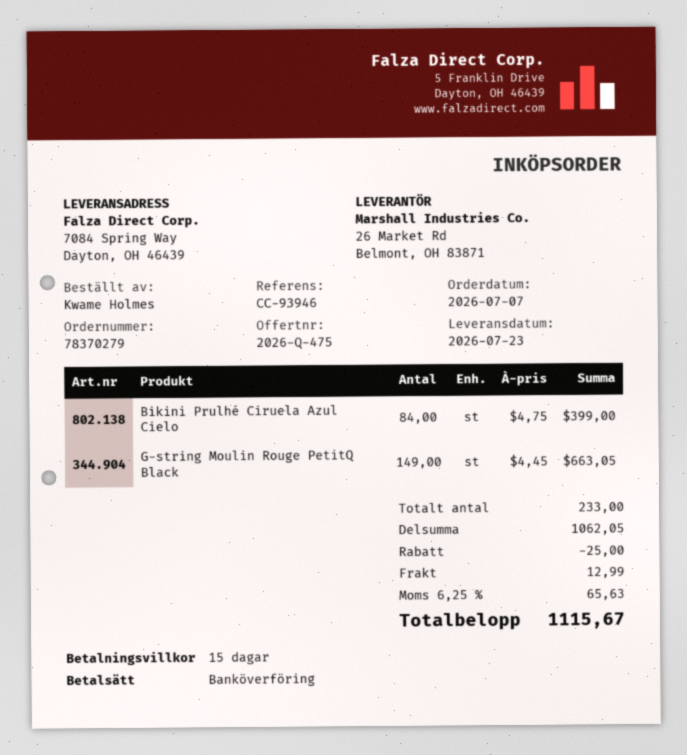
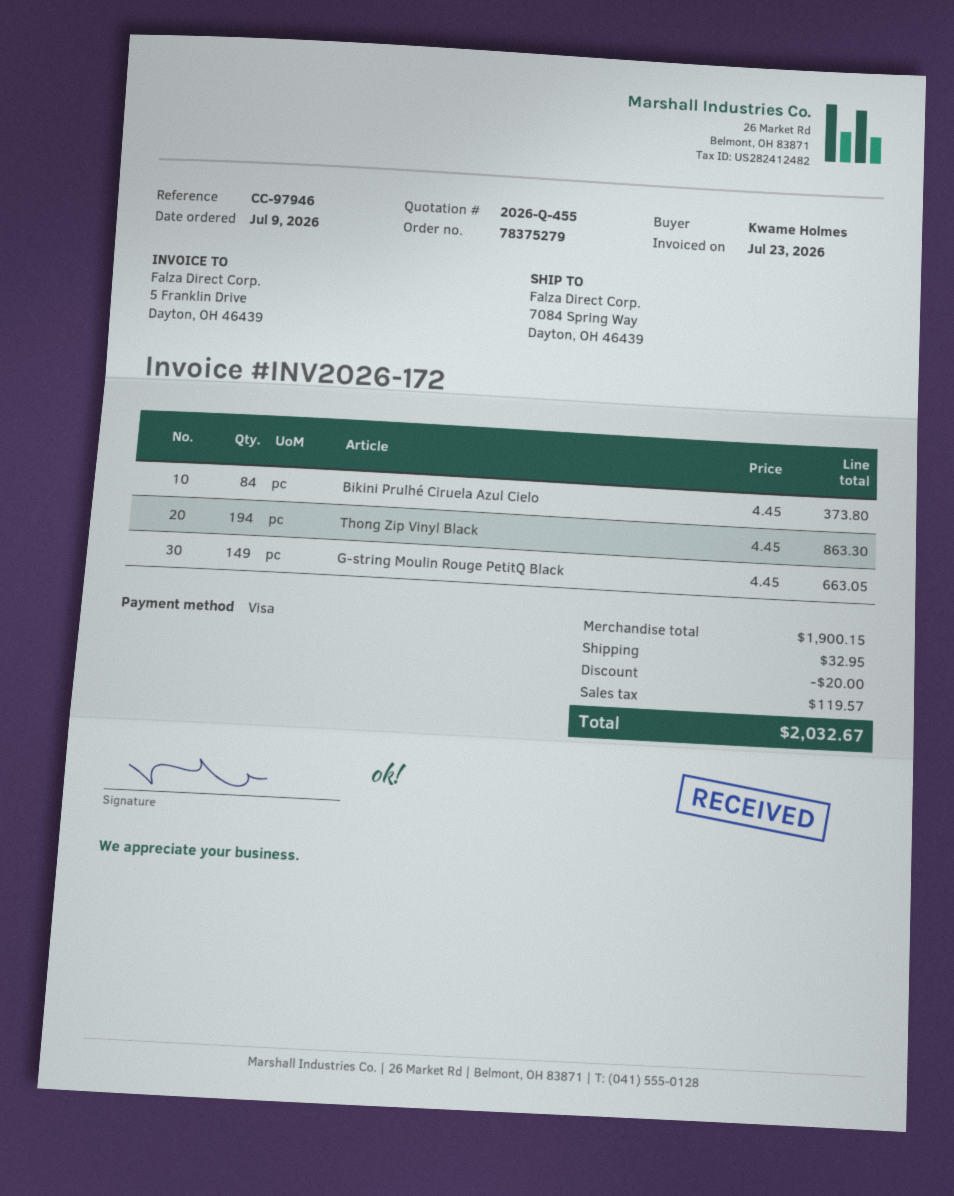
quote number: 2026-Q-475 -> 2026-Q-455
order number: 78370279 -> 78375279
order date: 2026-07-07 -> 2026-07-09
reference: CC-93946 -> CC-97946
payment method: bank transfer -> Visa
Bikini Prulhé Ciruela Azul Cielo: 84 x 4.75 = 399.00 -> 84 x 4.45 = 373.80
Thong Zip Vinyl Black: none -> 194 x 4.45 = 863.30
subtotal: 1062.05 -> 1900.15
discount: 25.00 -> 20.00
shipping: 12.99 -> 32.95
tax: 65.63 -> 119.57
total: 1115.67 -> 2032.67

